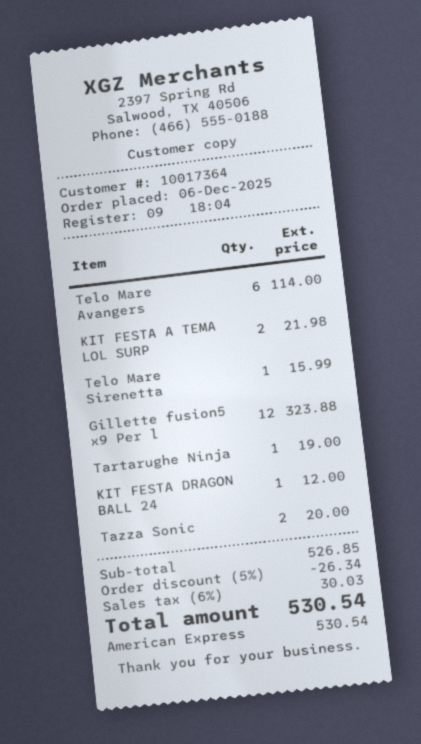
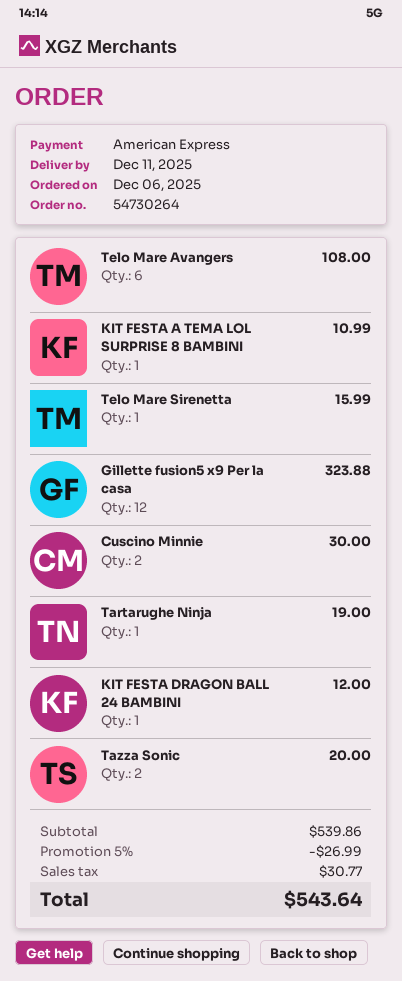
Telo Mare Avangers: 6 for 114.00 -> 6 for 108.00
KIT FESTA A TEMA LOL SURP: 2 for 21.98 -> 1 for 10.99
Cuscino Minnie: none -> 2 for 30.00
subtotal: 526.85 -> 539.86
discount: 5% = 26.34 -> 5% = 26.99
tax: 30.03 -> 30.77
total: 530.54 -> 543.64

